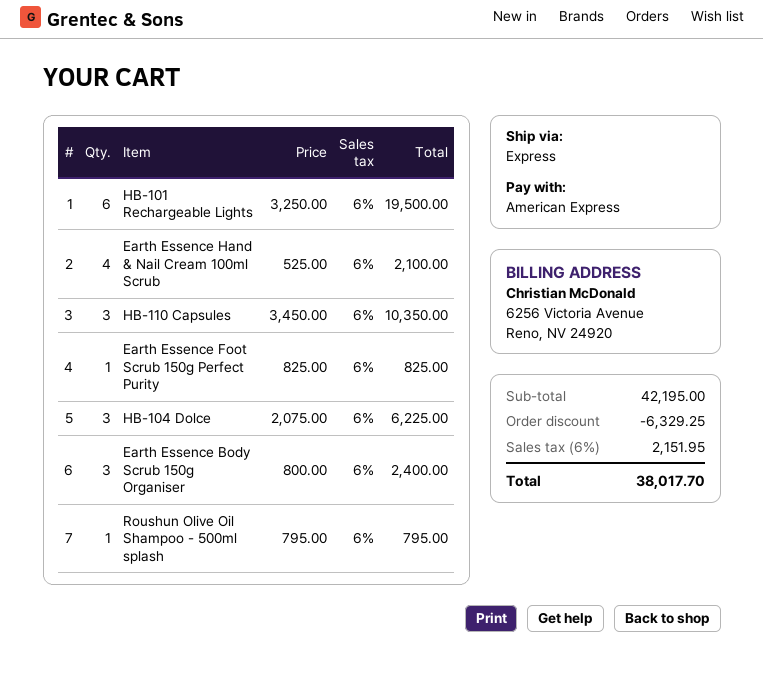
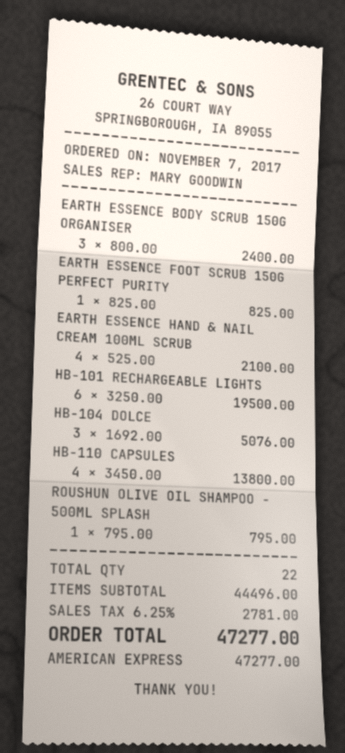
HB-110 Capsules: 3 x 3450.00 = 10350.00 -> 4 x 3450.00 = 13800.00
HB-104 Dolce: 3 x 2075.00 = 6225.00 -> 3 x 1692.00 = 5076.00
subtotal: 42195.00 -> 44496.00
discount: 6329.25 -> none
tax: 6% = 2151.95 -> 6.25% = 2781.00
total: 38017.70 -> 47277.00

